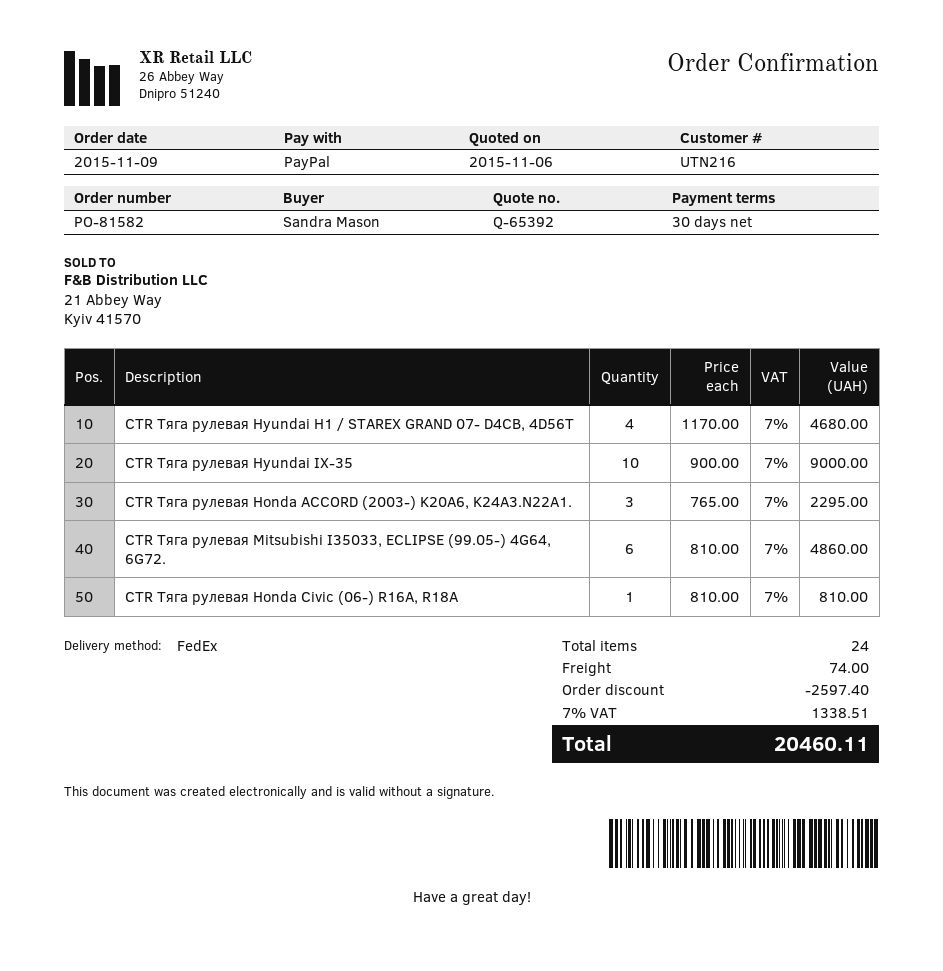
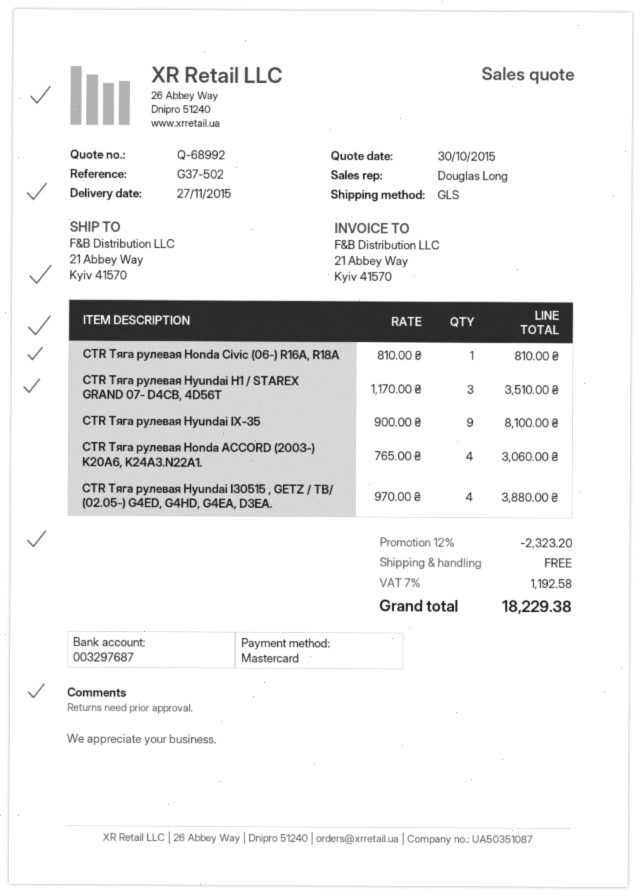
quote number: Q-65392 -> Q-68992
quote date: 2015-11-06 -> 2015-10-30
payment method: PayPal -> Mastercard
shipping method: FedEx -> GLS
CTR Тяга рулевая Hyundai H1 / STAREX GRAND 07- D4CB, 4D56T: 4 x 1170.00 = 4680.00 -> 3 x 1170.00 = 3510.00
CTR Тяга рулевая Hyundai IX-35: 10 x 900.00 = 9000.00 -> 9 x 900.00 = 8100.00
CTR Тяга рулевая Honda ACCORD (2003-) K20A6, K24A3.N22A1.: 3 x 765.00 = 2295.00 -> 4 x 765.00 = 3060.00
CTR Тяга рулевая Mitsubishi I35033, ECLIPSE (99.05-) 4G64, 6G72.: 6 x 810.00 = 4860.00 -> none
CTR Тяга рулевая Hyundai I30515 , GETZ / TB/ (02.05-) G4ED, G4HD, G4EA, D3EA.: none -> 4 x 970.00 = 3880.00
discount: 2597.40 -> 2323.20
shipping: 74.00 -> 0.00
tax: 7% = 1338.51 -> 7% = 1192.58
total: 20460.11 -> 18229.38

